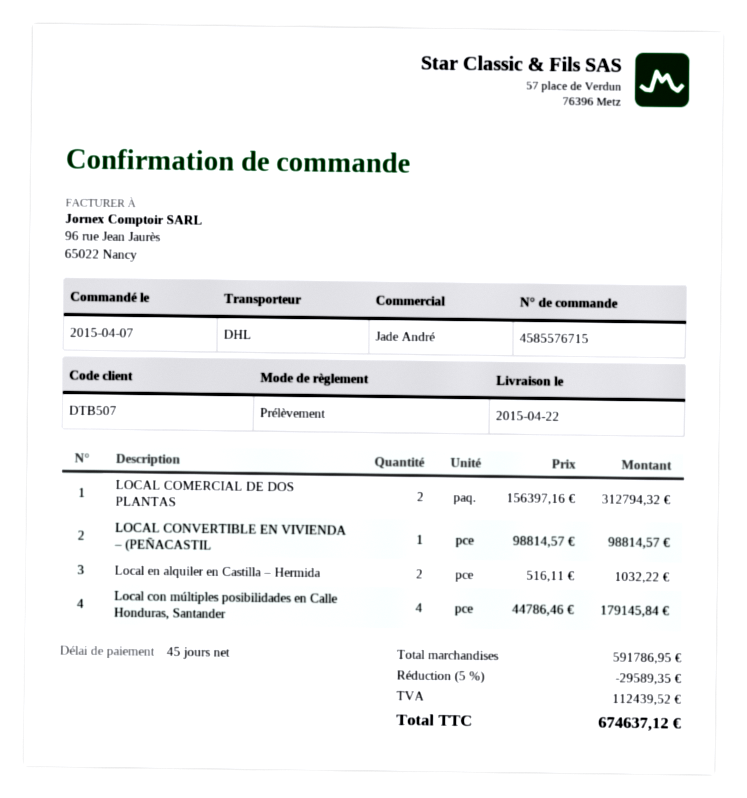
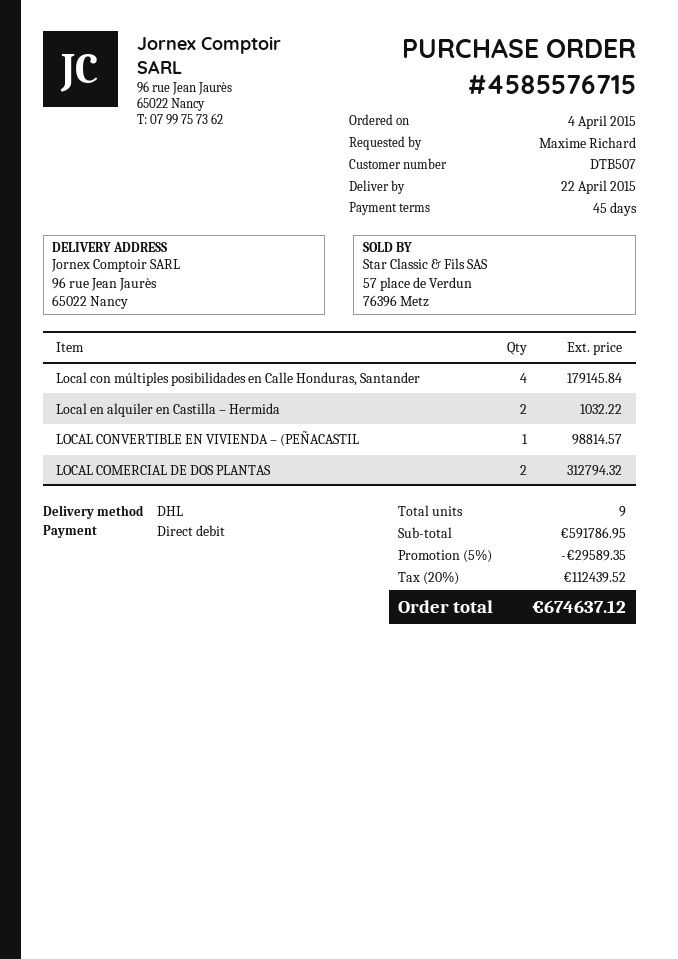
order date: 2015-04-07 -> 2015-04-04

